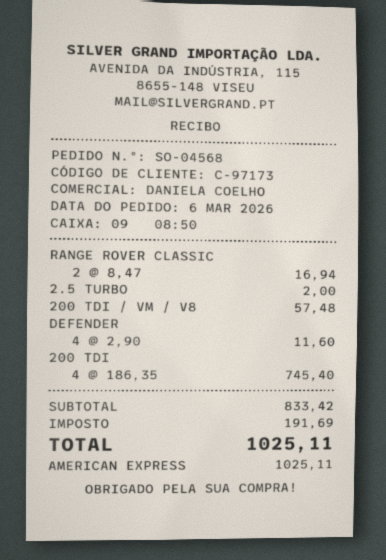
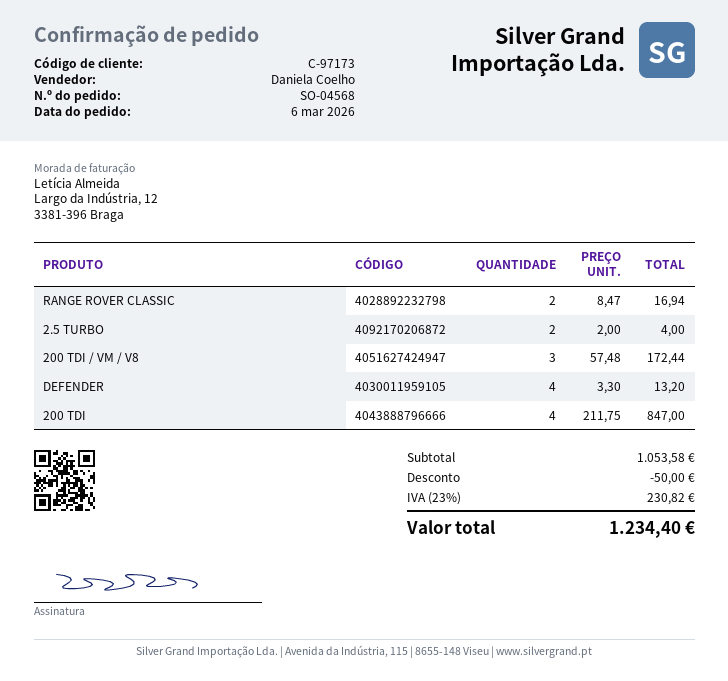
2.5 TURBO: 1 x 2.00 = 2.00 -> 2 x 2.00 = 4.00
200 TDI / VM / V8: 1 x 57.48 = 57.48 -> 3 x 57.48 = 172.44
DEFENDER: 4 x 2.90 = 11.60 -> 4 x 3.30 = 13.20
200 TDI: 4 x 186.35 = 745.40 -> 4 x 211.75 = 847.00
subtotal: 833.42 -> 1053.58
discount: none -> 50.00
tax: 191.69 -> 230.82
total: 1025.11 -> 1234.40

